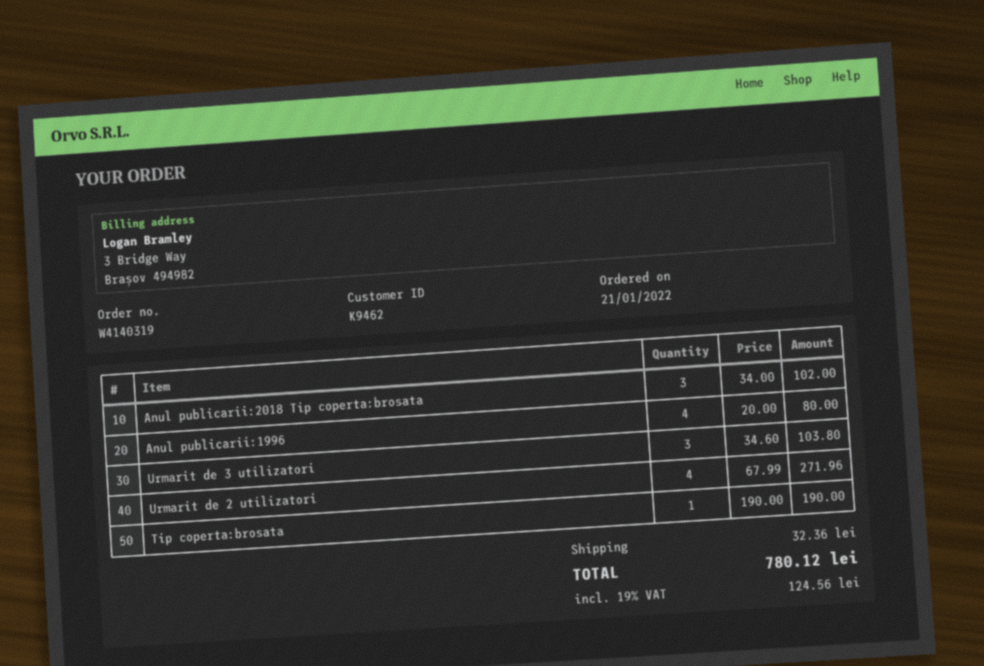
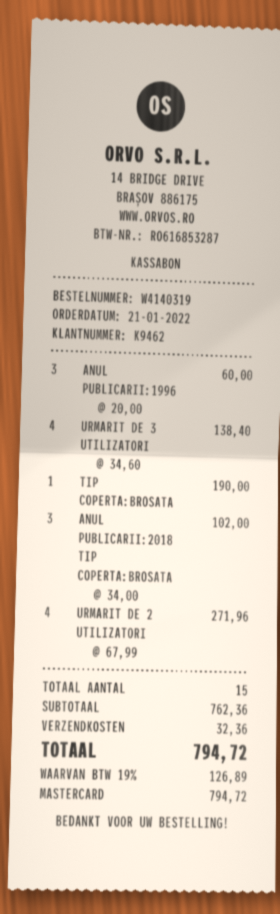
Anul publicarii:1996: 4 x 20.00 = 80.00 -> 3 x 20.00 = 60.00
Urmarit de 3 utilizatori: 3 x 34.60 = 103.80 -> 4 x 34.60 = 138.40
tax: 19% = 124.56 -> 19% = 126.89
total: 780.12 -> 794.72

